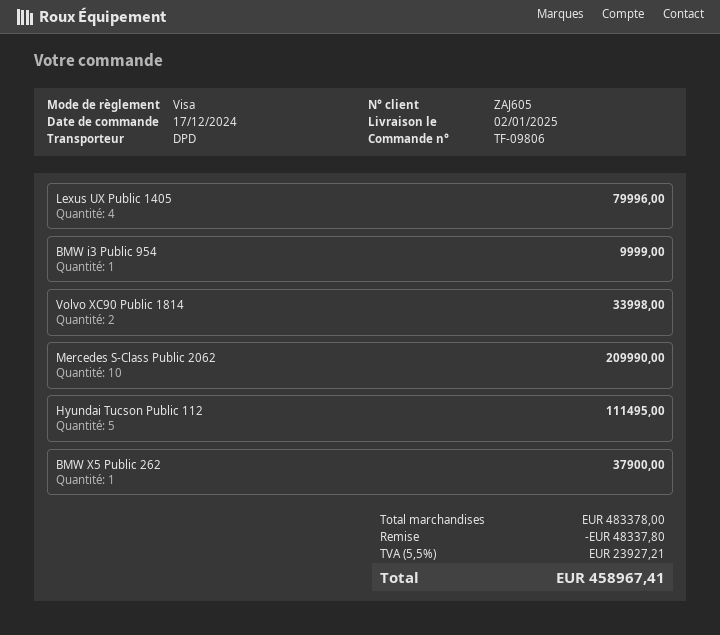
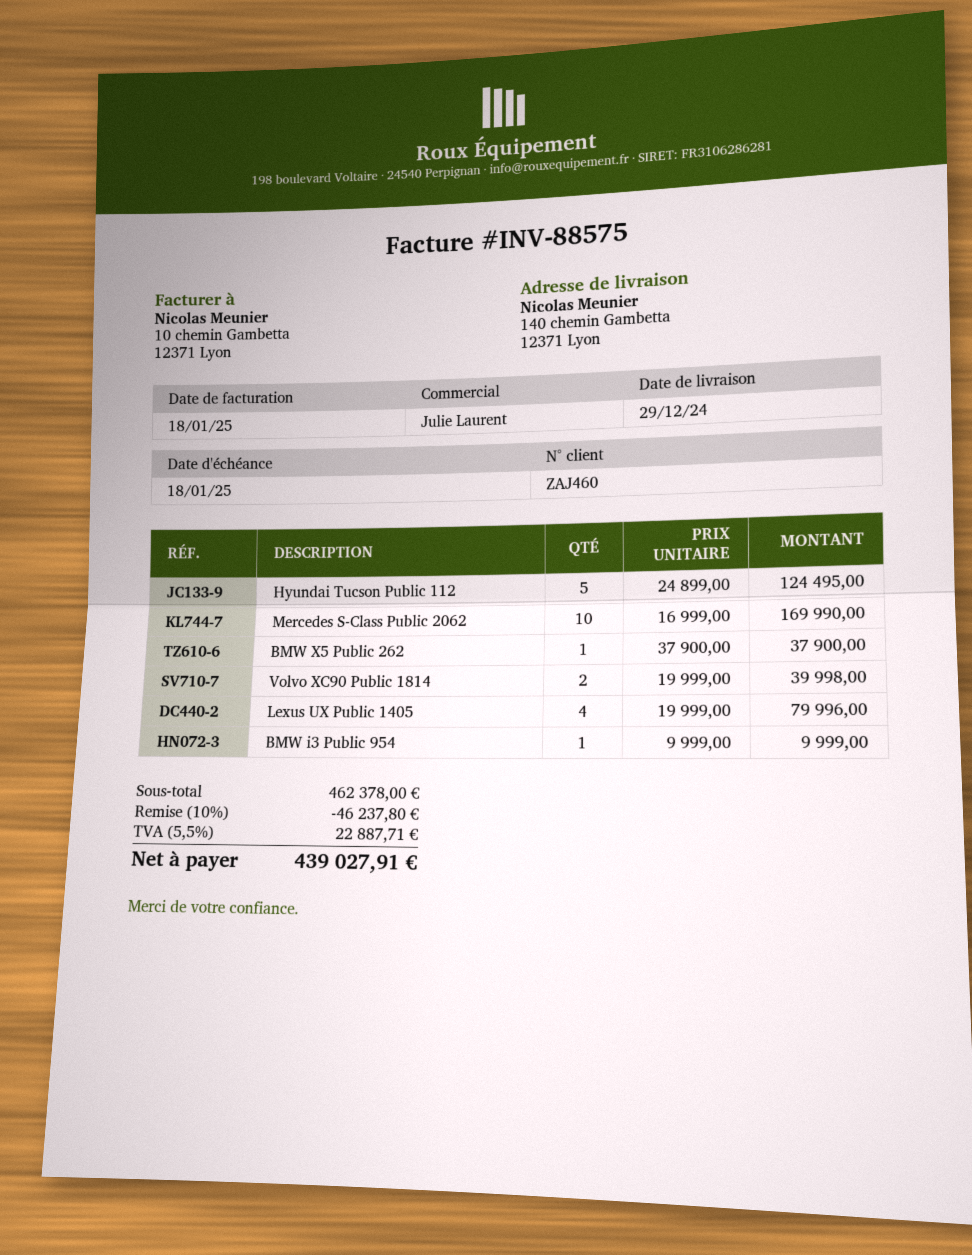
delivery date: 2025-01-02 -> 2024-12-29
customer number: ZAJ605 -> ZAJ460
Volvo XC90 Public 1814: 2 for 33998.00 -> 2 for 39998.00
Mercedes S-Class Public 2062: 10 for 209990.00 -> 10 for 169990.00
Hyundai Tucson Public 112: 5 for 111495.00 -> 5 for 124495.00
subtotal: 483378.00 -> 462378.00
discount: 48337.80 -> 46237.80
tax: 5.5% = 23927.21 -> 5.5% = 22887.71
total: 458967.41 -> 439027.91

